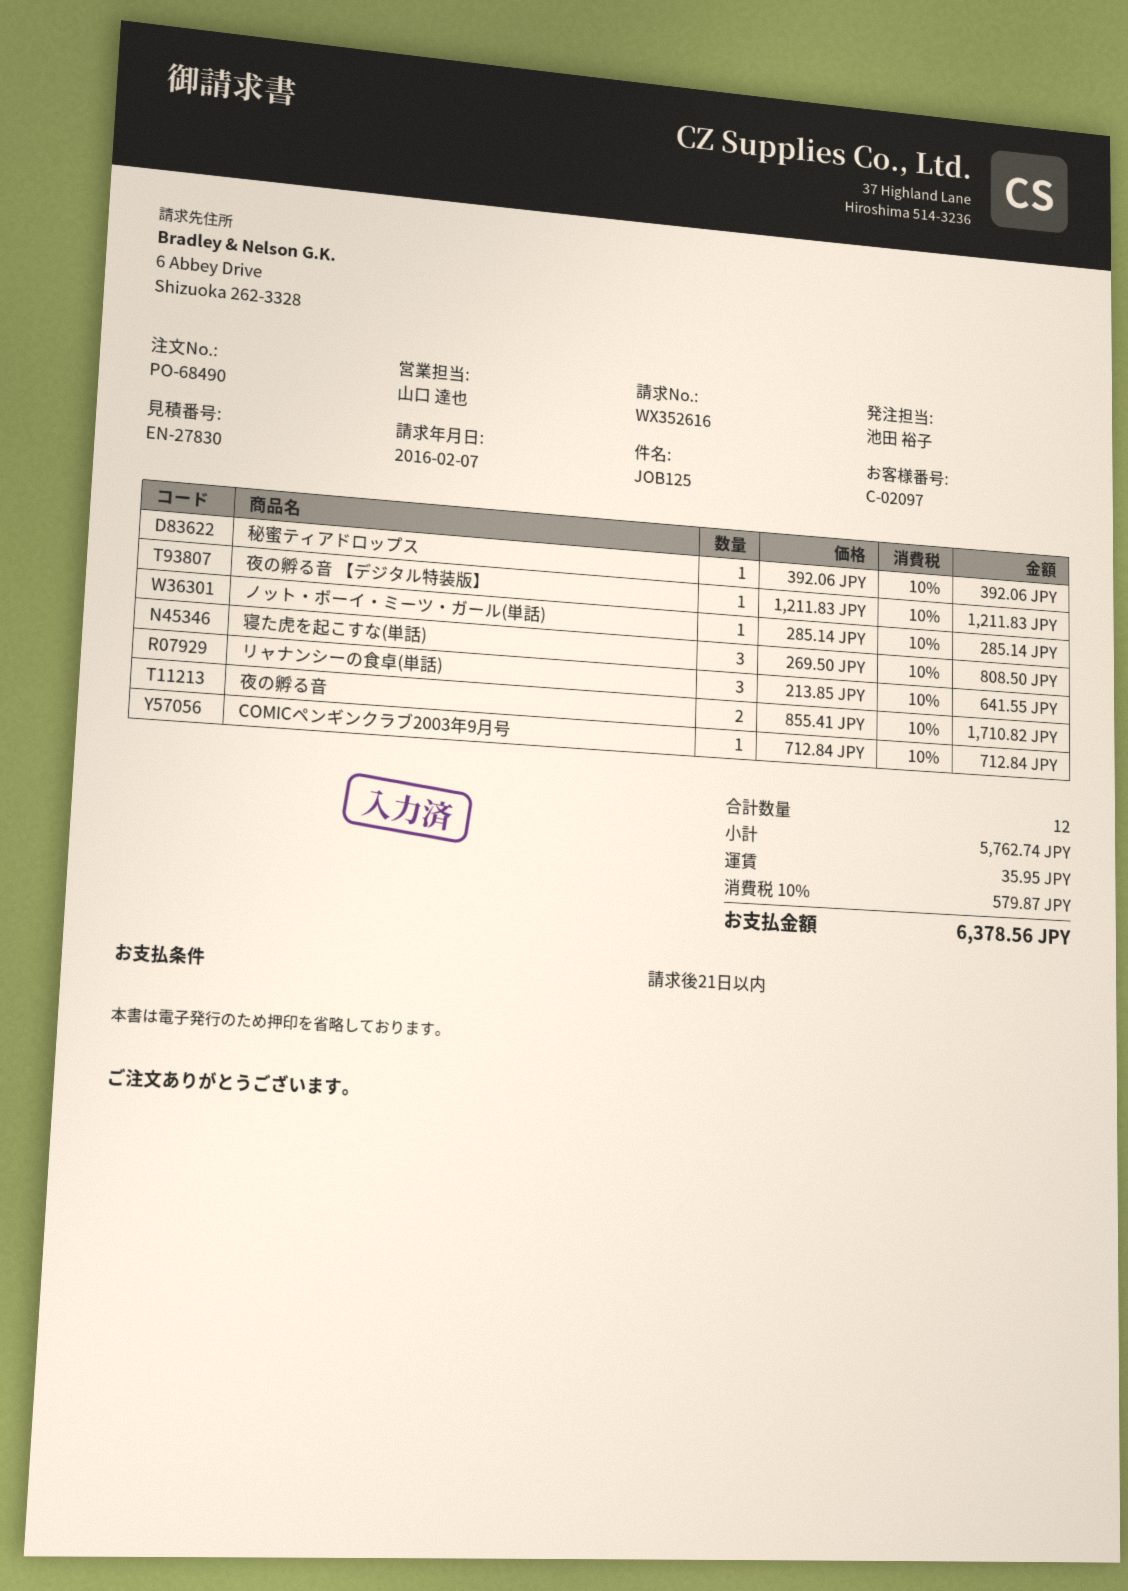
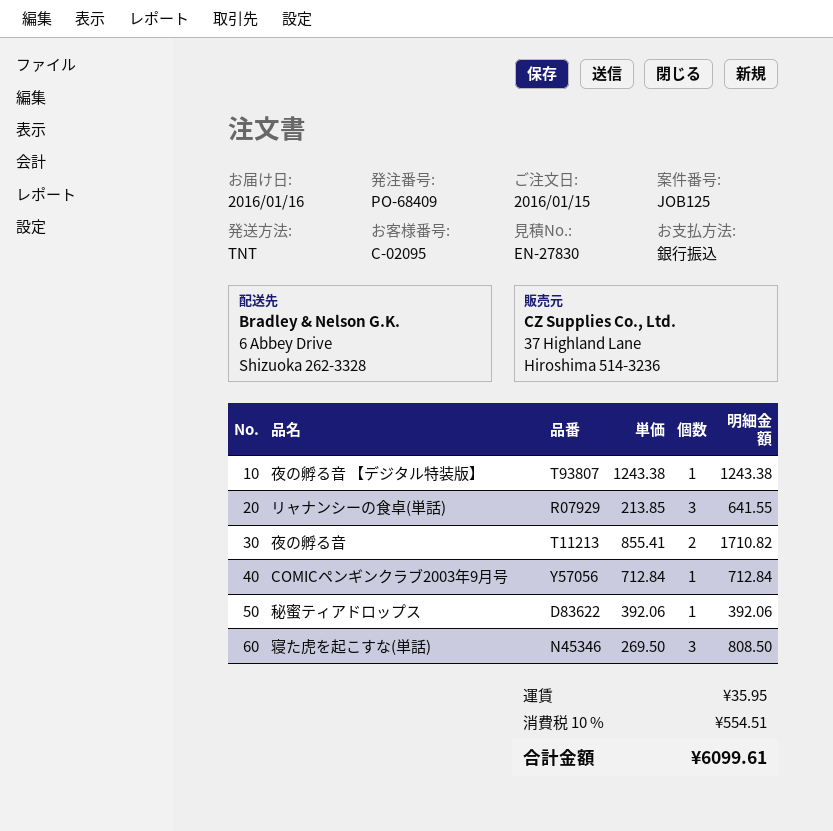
order number: PO-68490 -> PO-68409
customer number: C-02097 -> C-02095
夜の孵る音 【デジタル特装版】: 1 x 1211.83 = 1211.83 -> 1 x 1243.38 = 1243.38
ノット・ボーイ・ミーツ・ガール(単話): 1 x 285.14 = 285.14 -> none
tax: 10% = 579.87 -> 10% = 554.51
total: 6378.56 -> 6099.61

